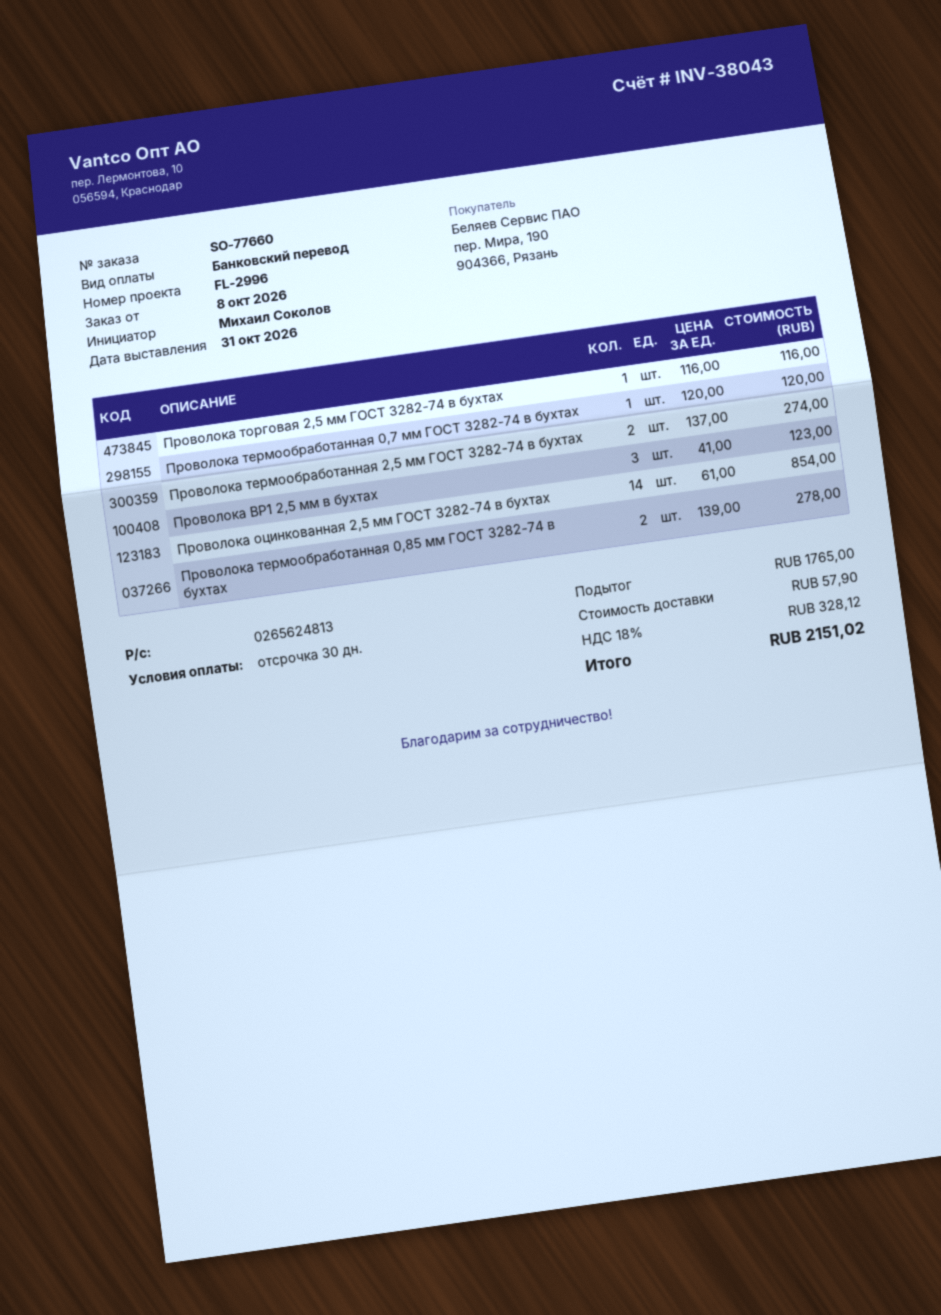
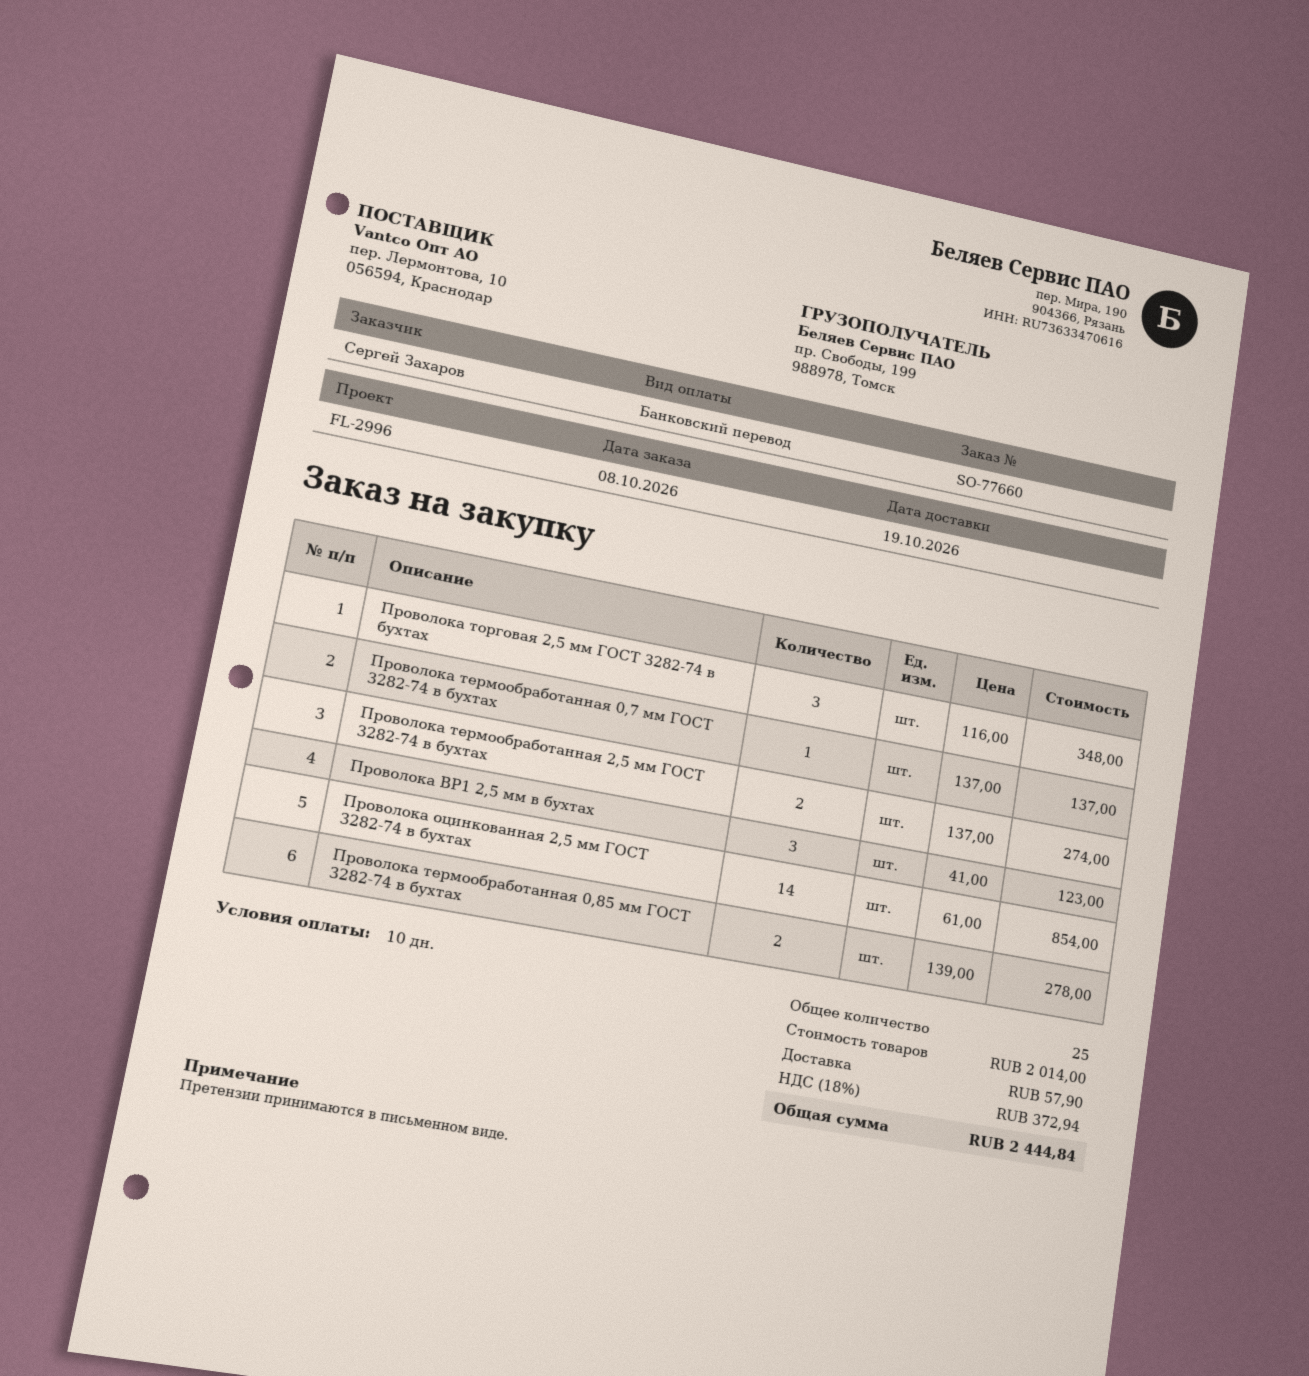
payment terms: 30 days -> 10 days
ordered by: Михаил Соколов -> Сергей Захаров
Проволока торговая 2,5 мм ГОСТ 3282-74 в бухтах: 1 x 116.00 = 116.00 -> 3 x 116.00 = 348.00
Проволока термообработанная 0,7 мм ГОСТ 3282-74 в бухтах: 1 x 120.00 = 120.00 -> 1 x 137.00 = 137.00
subtotal: 1765.00 -> 2014.00
tax: 18% = 328.12 -> 18% = 372.94
total: 2151.02 -> 2444.84

